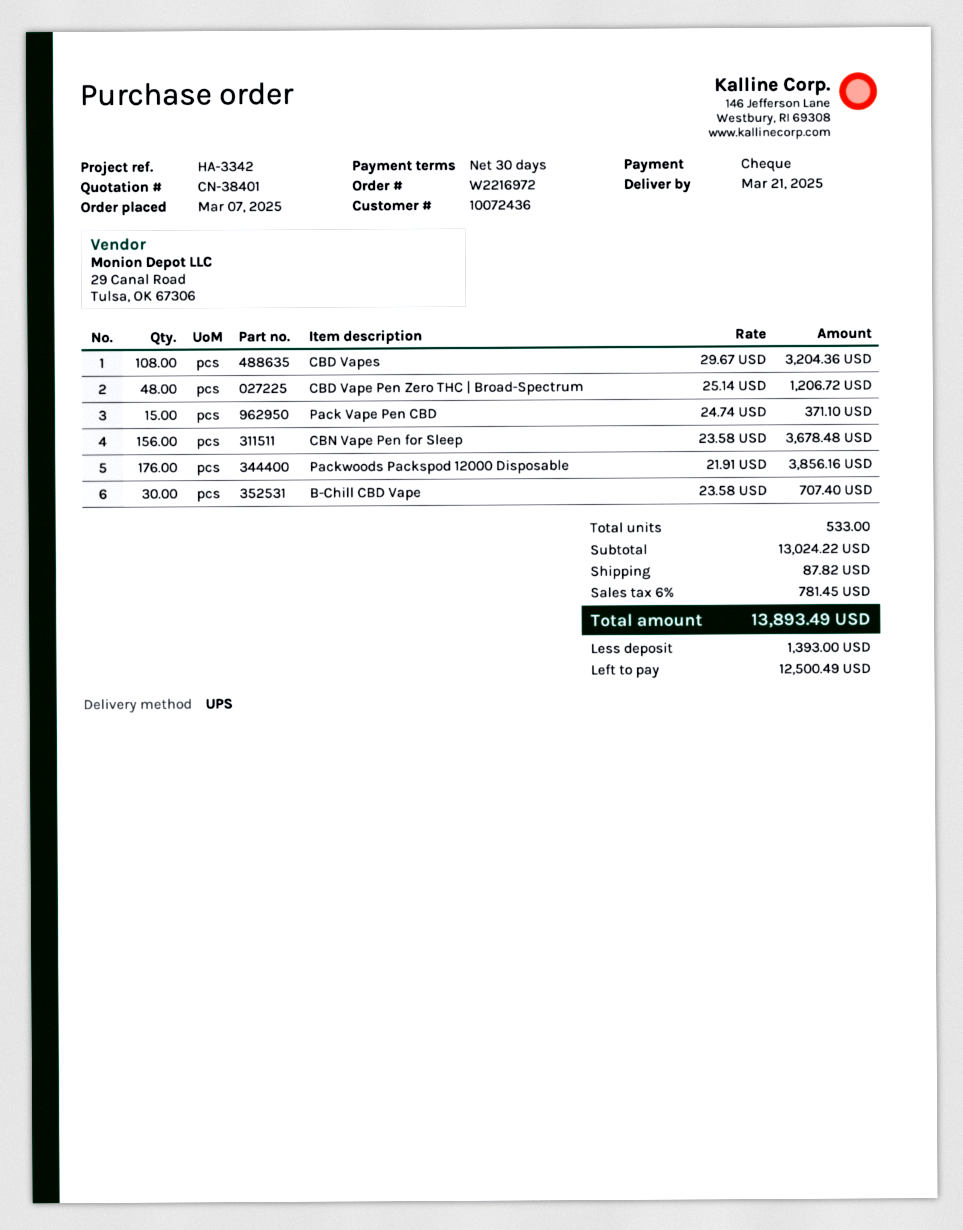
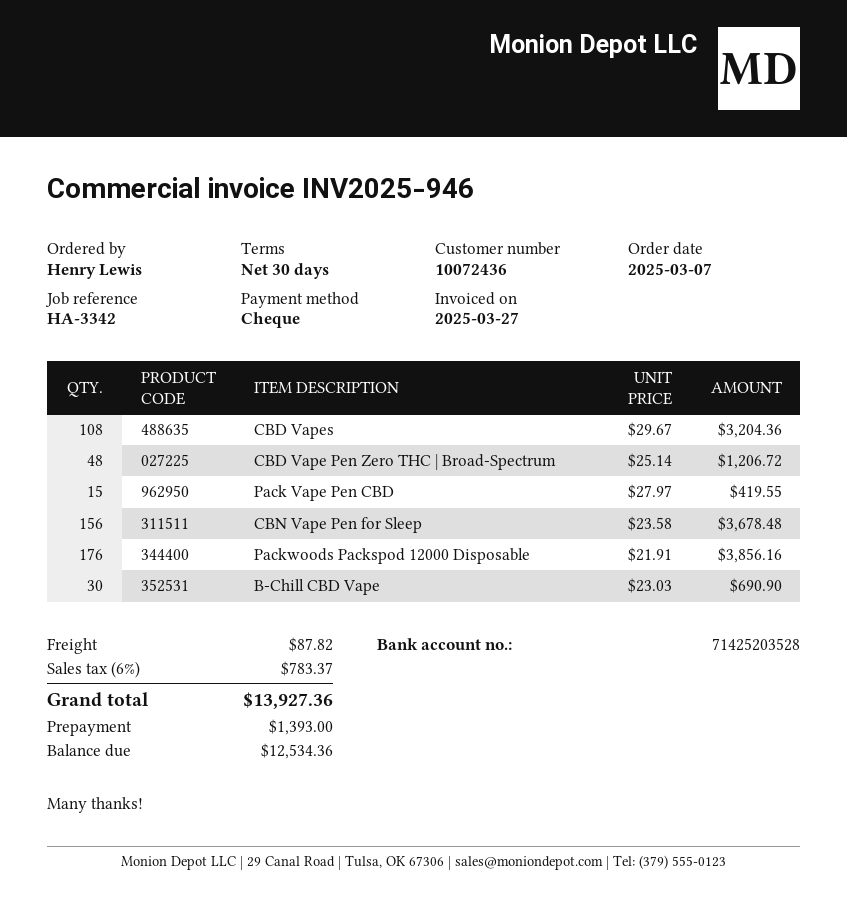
Pack Vape Pen CBD: 15 x 24.74 = 371.10 -> 15 x 27.97 = 419.55
B-Chill CBD Vape: 30 x 23.58 = 707.40 -> 30 x 23.03 = 690.90
tax: 6% = 781.45 -> 6% = 783.37
total: 13893.49 -> 13927.36
balance: 12500.49 -> 12534.36

